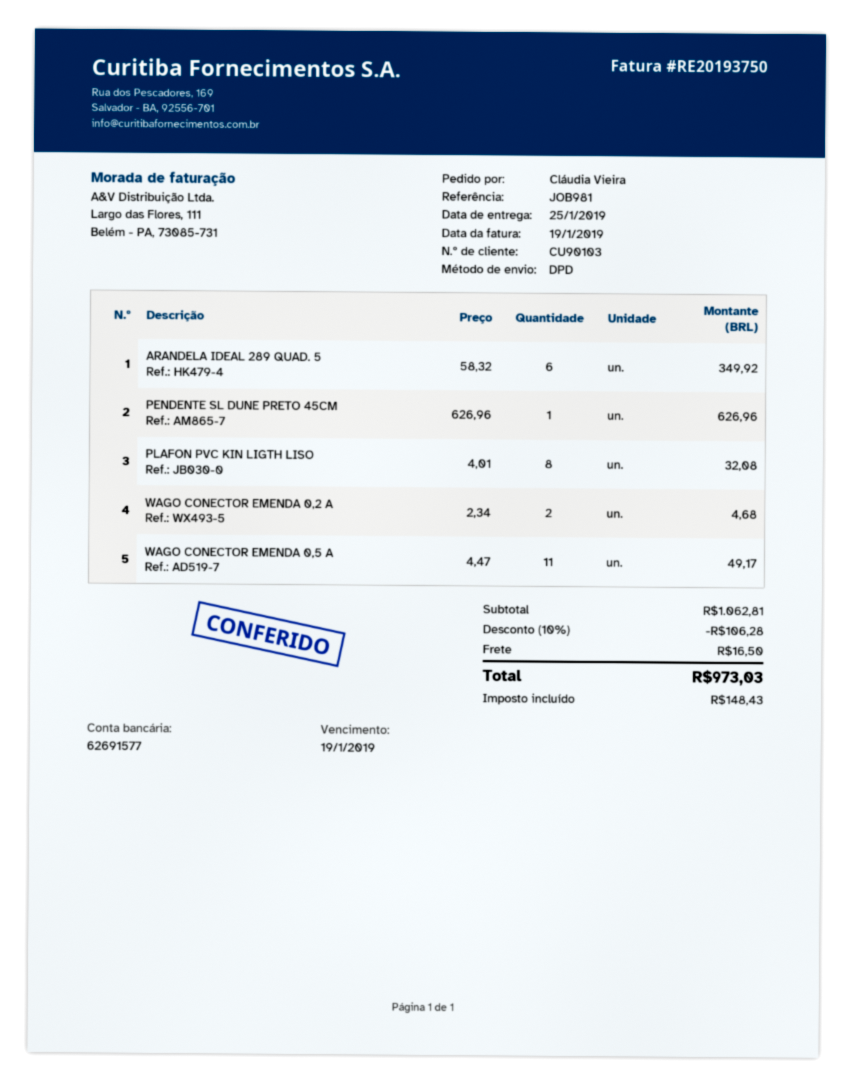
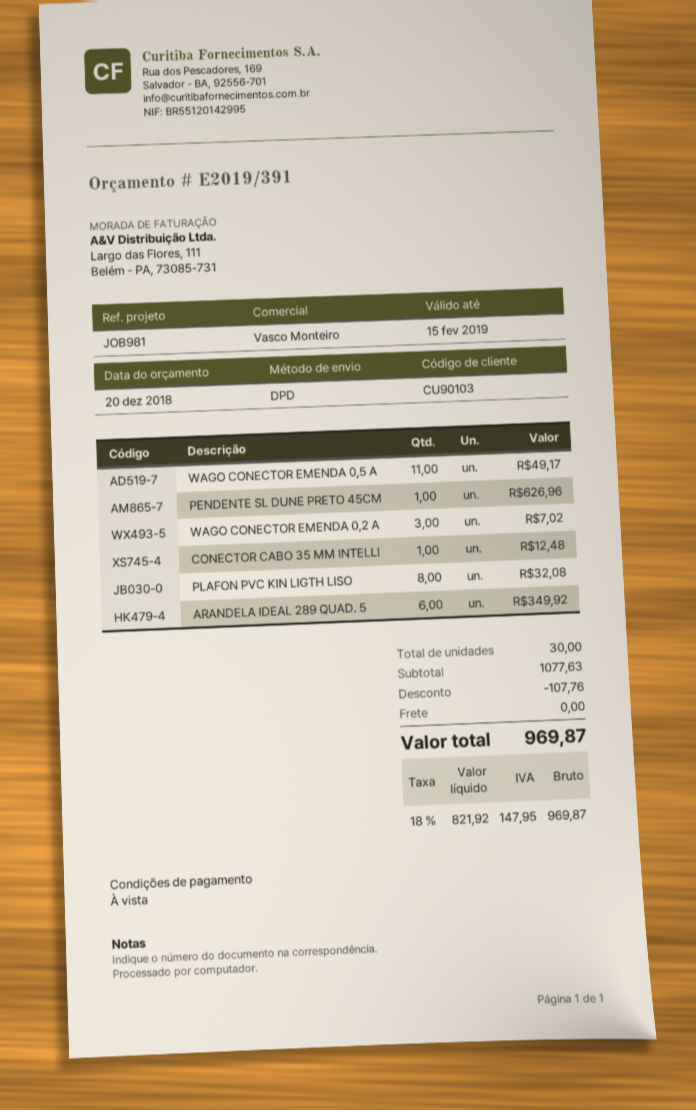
WAGO CONECTOR EMENDA 0,2 A: 2 for 4.68 -> 3 for 7.02
CONECTOR CABO 35 MM INTELLI: none -> 1 for 12.48
subtotal: 1062.81 -> 1077.63
discount: 106.28 -> 107.76
shipping: 16.50 -> 0.00
tax: 148.43 -> 147.95
total: 973.03 -> 969.87

